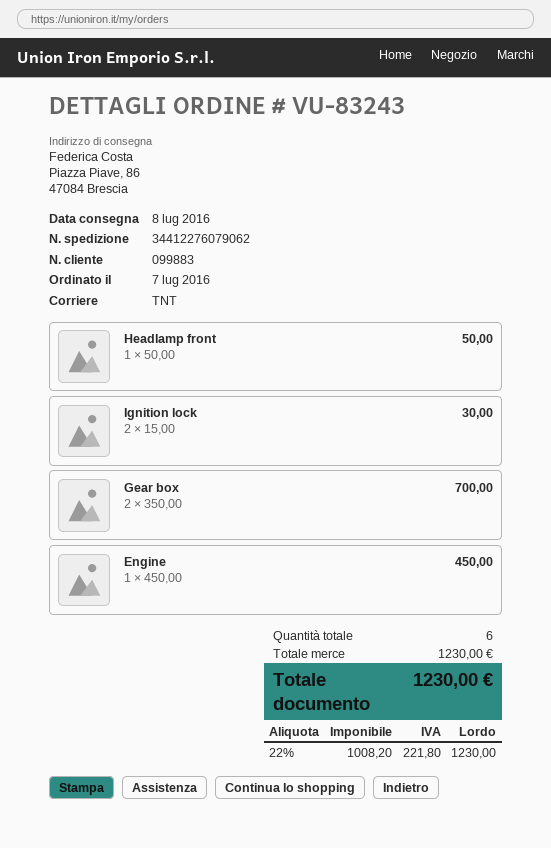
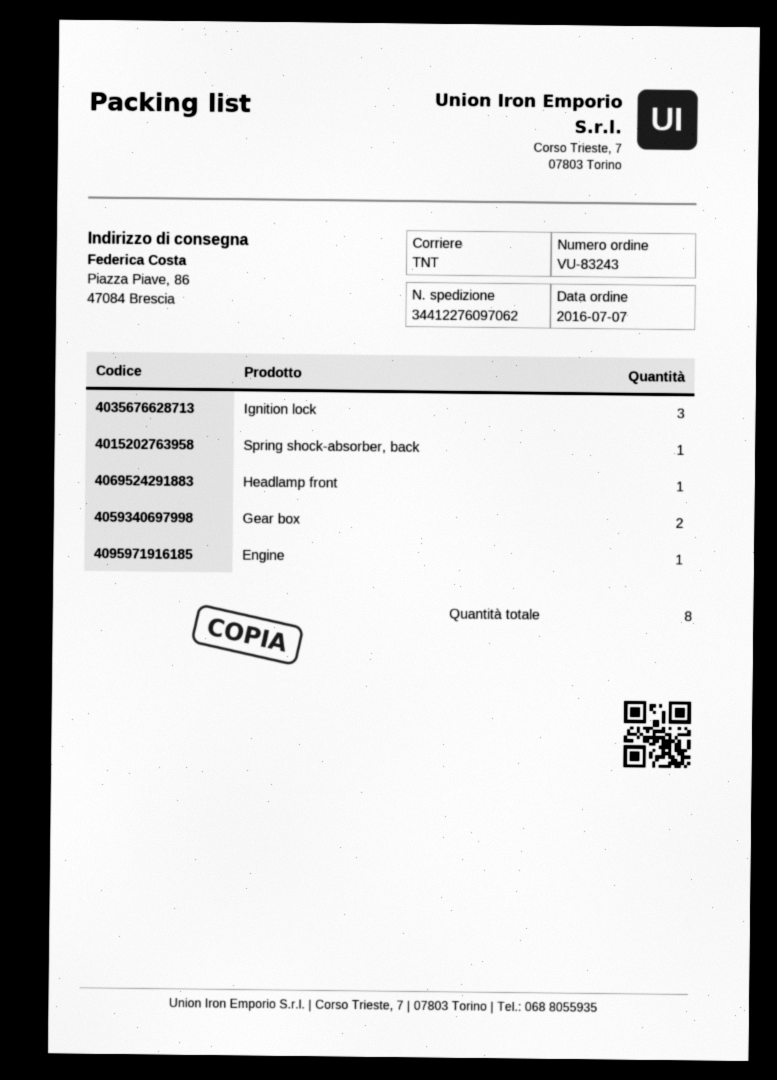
tracking number: 34412276079062 -> 34412276097062
Ignition lock: 2 -> 3
Spring shock-absorber, back: none -> 1
total quantity: 6 -> 8

